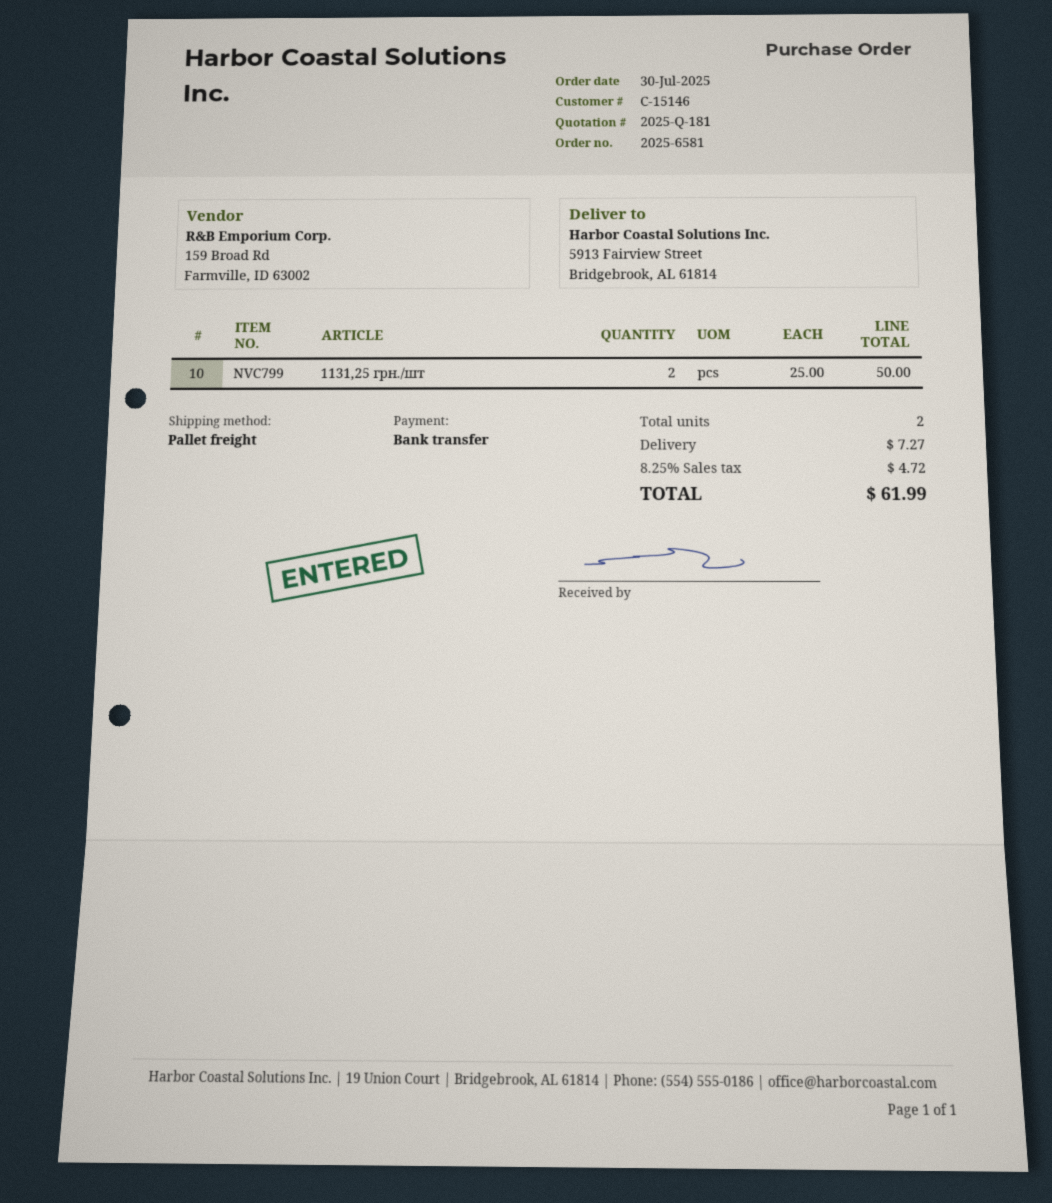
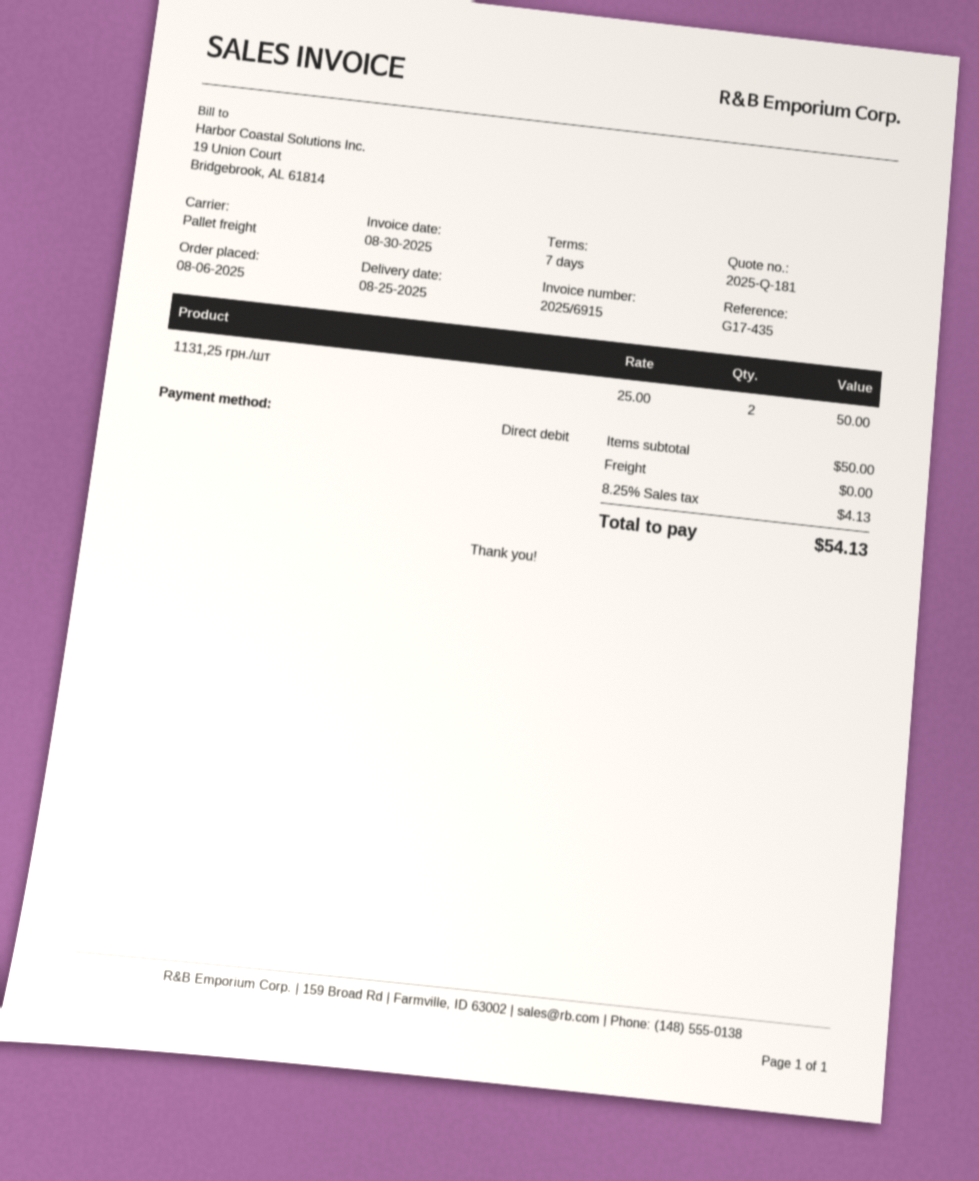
order date: 2025-07-30 -> 2025-08-06
payment method: bank transfer -> direct debit
shipping: 7.27 -> 0.00
tax: 8.25% = 4.72 -> 8.25% = 4.13
total: 61.99 -> 54.13

